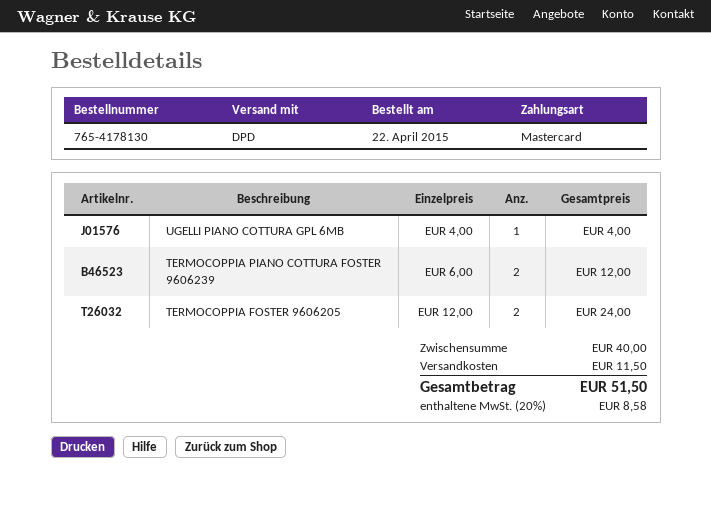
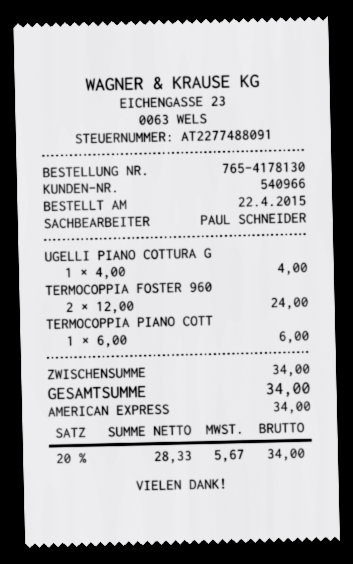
payment method: Mastercard -> American Express
TERMOCOPPIA PIANO COTTURA FOSTER 9606239: 2 x 6.00 = 12.00 -> 1 x 6.00 = 6.00
subtotal: 40.00 -> 34.00
shipping: 11.50 -> none
tax: 20% = 8.58 -> 20% = 5.67
total: 51.50 -> 34.00

